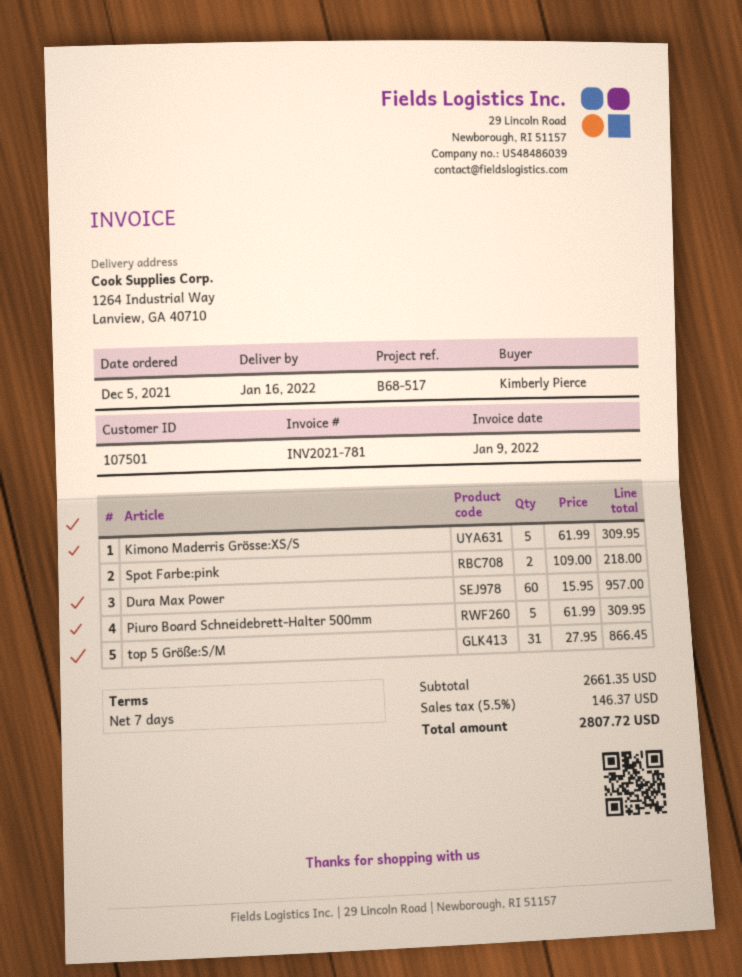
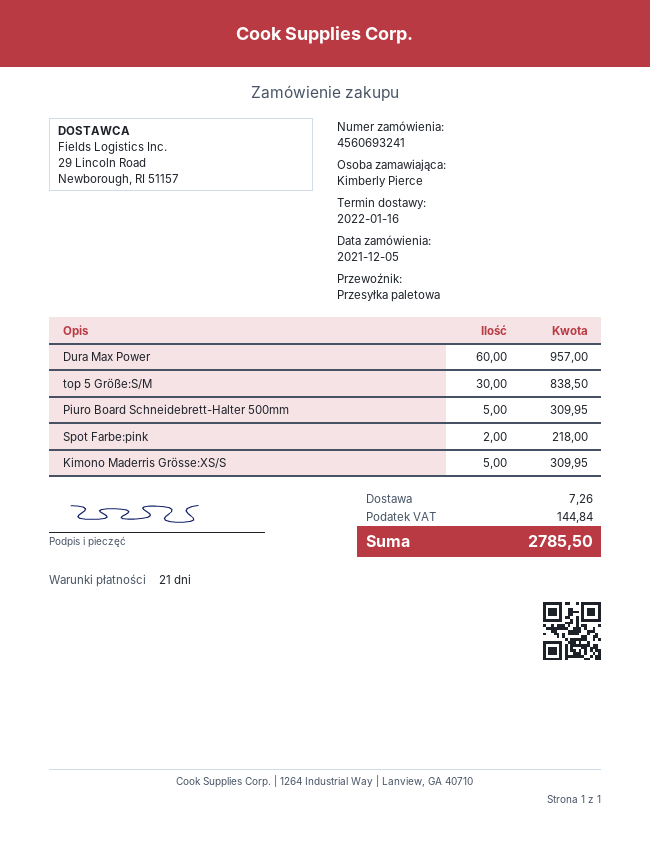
payment terms: 7 days -> 21 days
top 5 Größe:S/M: 31 for 866.45 -> 30 for 838.50
shipping: none -> 7.26
tax: 146.37 -> 144.84
total: 2807.72 -> 2785.50

